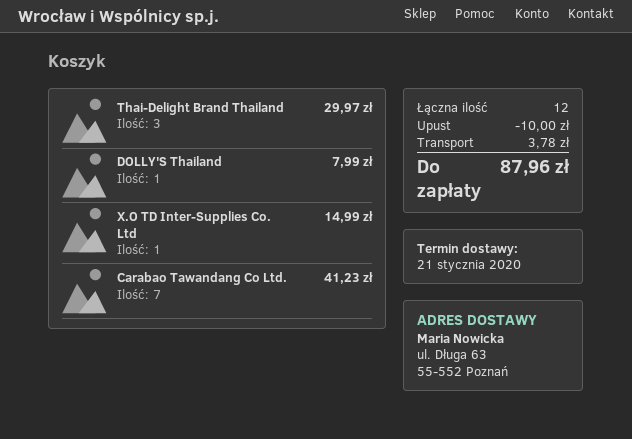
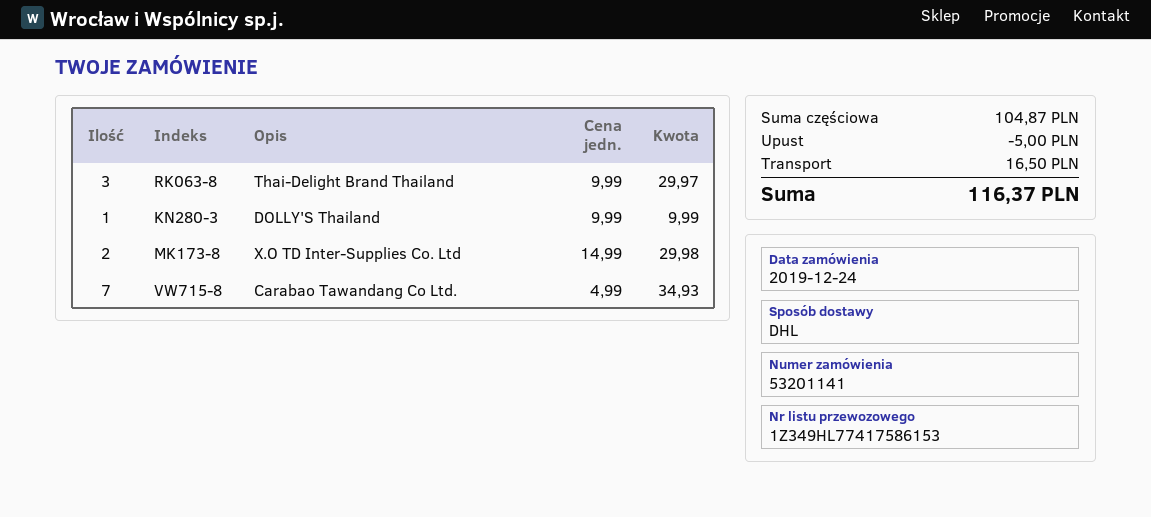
DOLLY'S Thailand: 1 for 7.99 -> 1 for 9.99
X.O TD Inter-Supplies Co. Ltd: 1 for 14.99 -> 2 for 29.98
Carabao Tawandang Co Ltd.: 7 for 41.23 -> 7 for 34.93
discount: 10.00 -> 5.00
shipping: 3.78 -> 16.50
total: 87.96 -> 116.37

